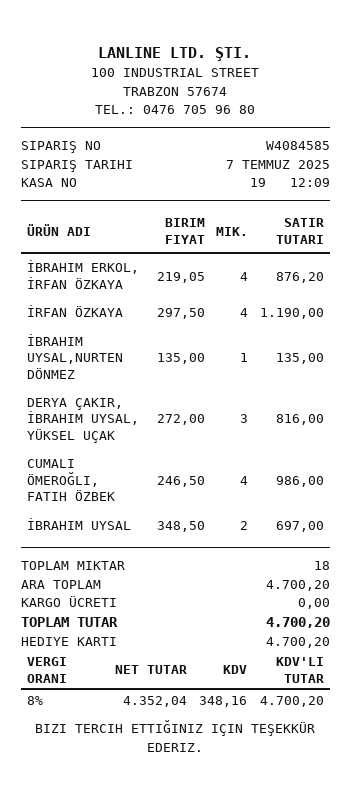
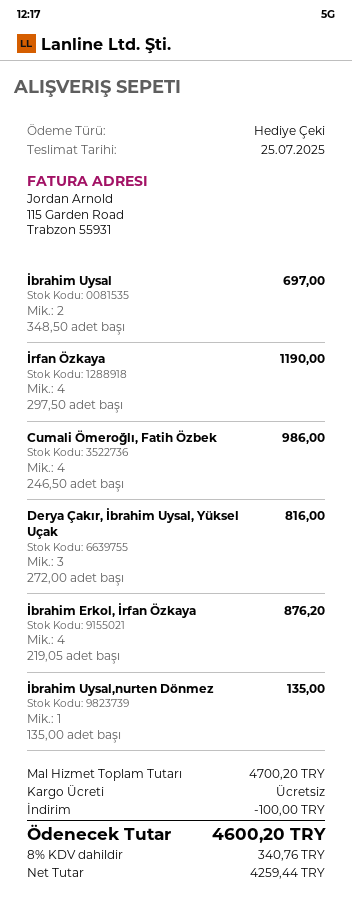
discount: none -> 100.00
net: 4352.04 -> 4259.44
tax: 8% = 348.16 -> 8% = 340.76
total: 4700.20 -> 4600.20

